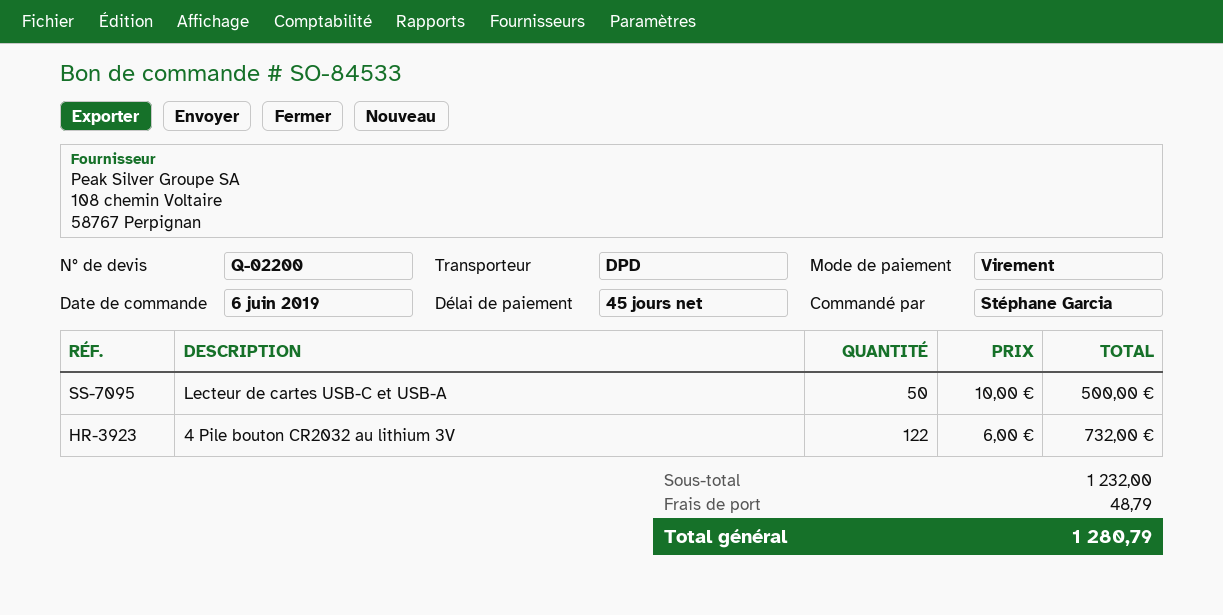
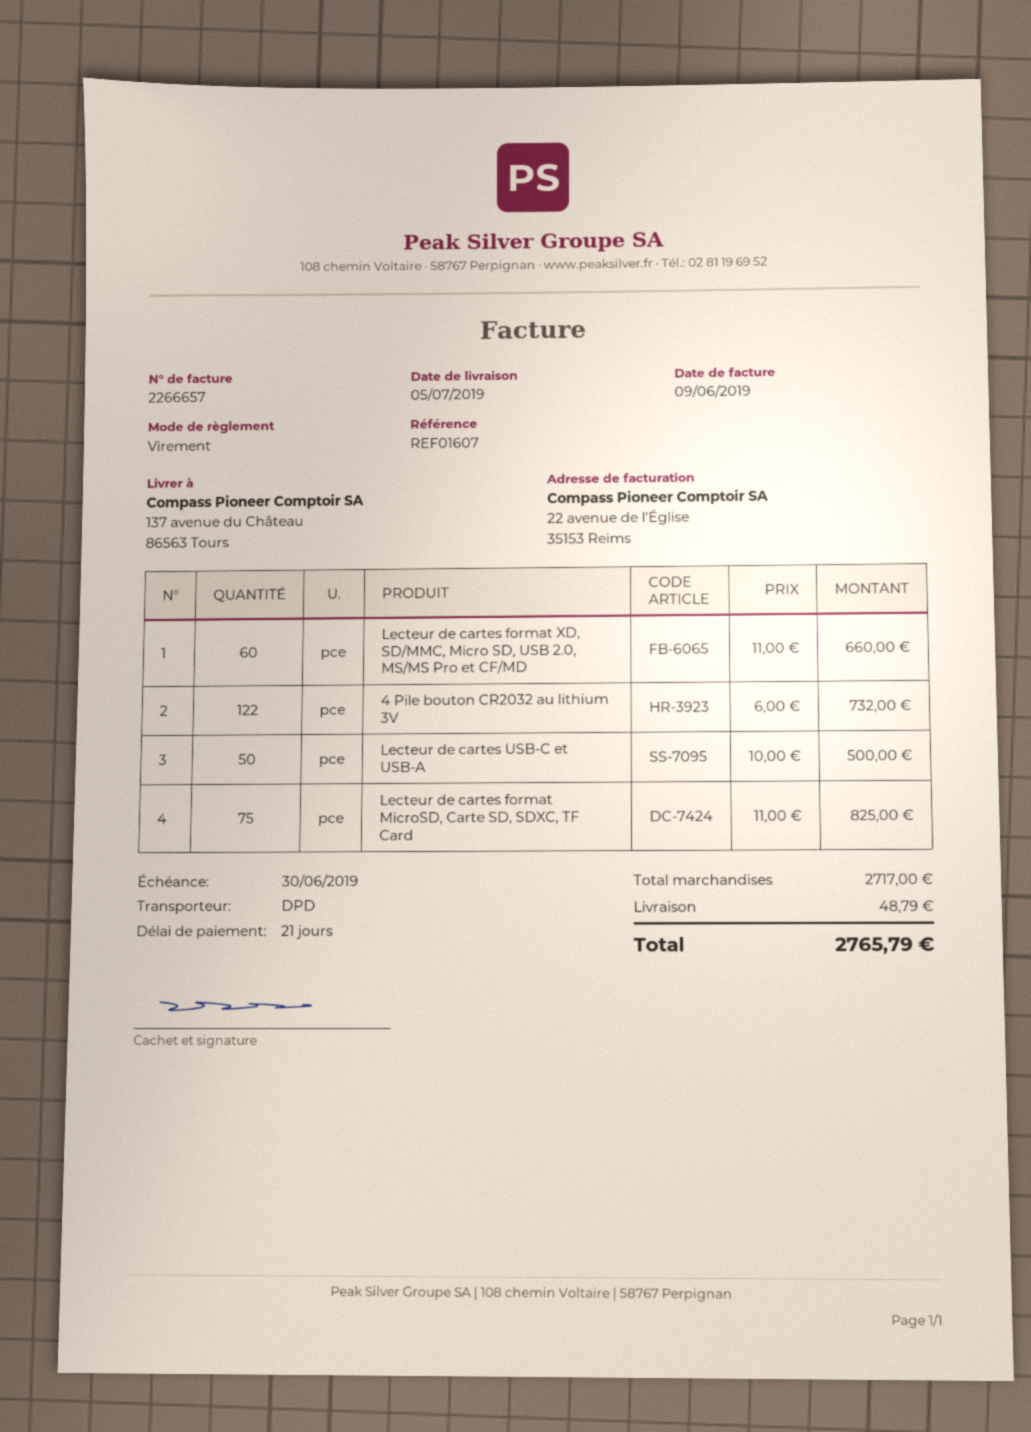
payment terms: 45 days -> 21 days
Lecteur de cartes format XD, SD/MMC, Micro SD, USB 2.0, MS/MS Pro et CF/MD: none -> 60 x 11.00 = 660.00
Lecteur de cartes format MicroSD, Carte SD, SDXC, TF Card: none -> 75 x 11.00 = 825.00
subtotal: 1232.00 -> 2717.00
total: 1280.79 -> 2765.79

